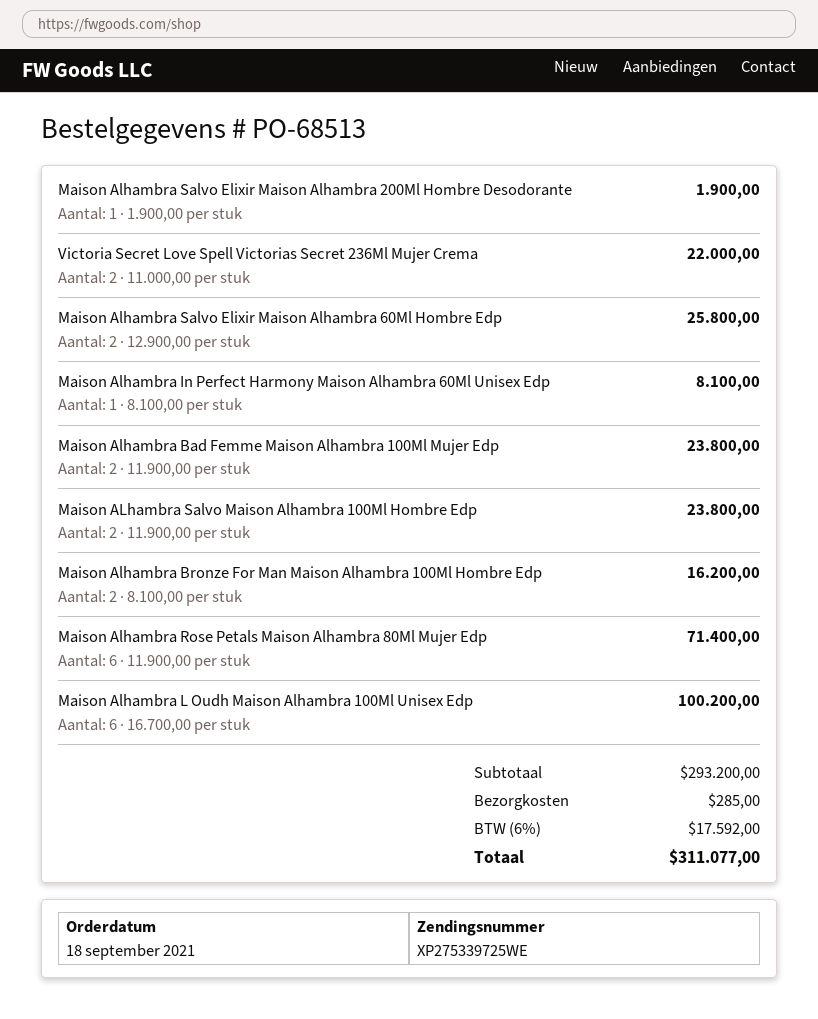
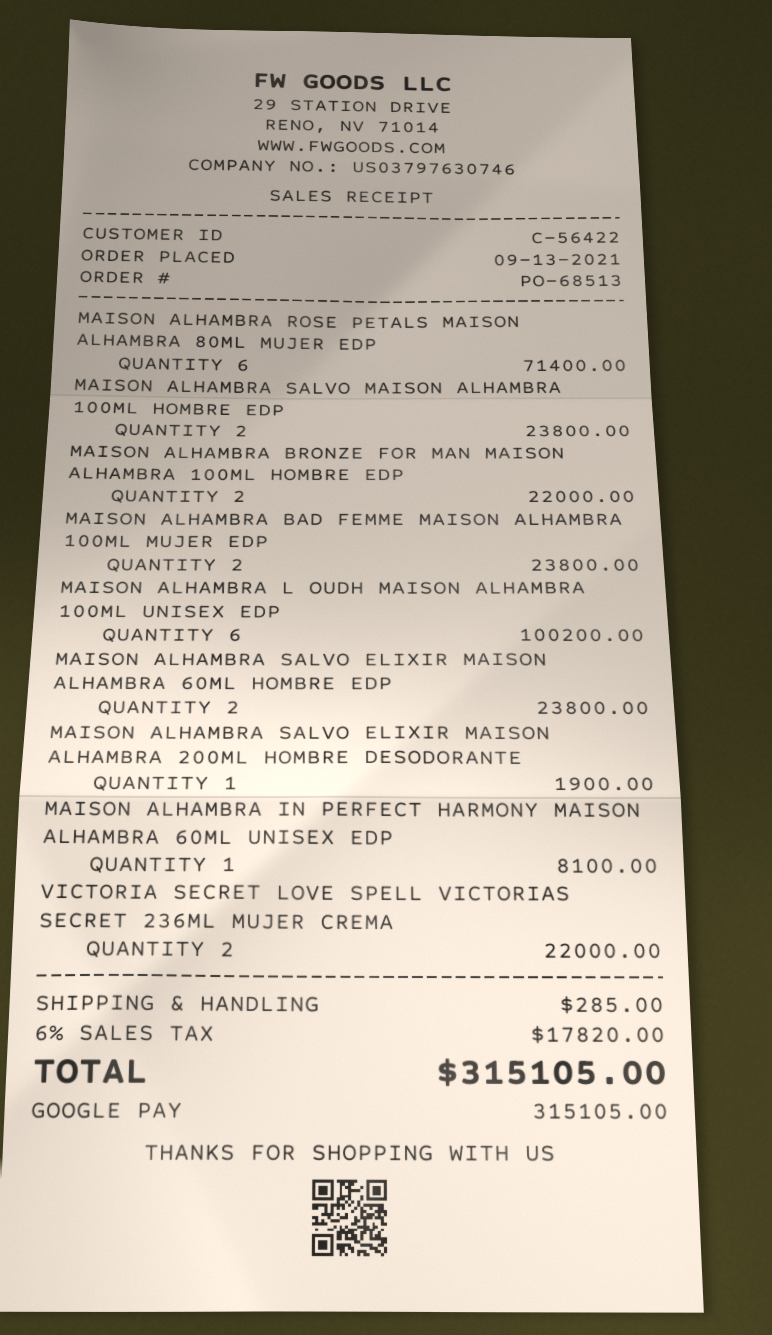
order date: 2021-09-18 -> 2021-09-13
Maison Alhambra Salvo Elixir Maison Alhambra 60Ml Hombre Edp: 2 for 25800.00 -> 2 for 23800.00
Maison Alhambra Bronze For Man Maison Alhambra 100Ml Hombre Edp: 2 for 16200.00 -> 2 for 22000.00
tax: 6% = 17592.00 -> 6% = 17820.00
total: 311077.00 -> 315105.00

